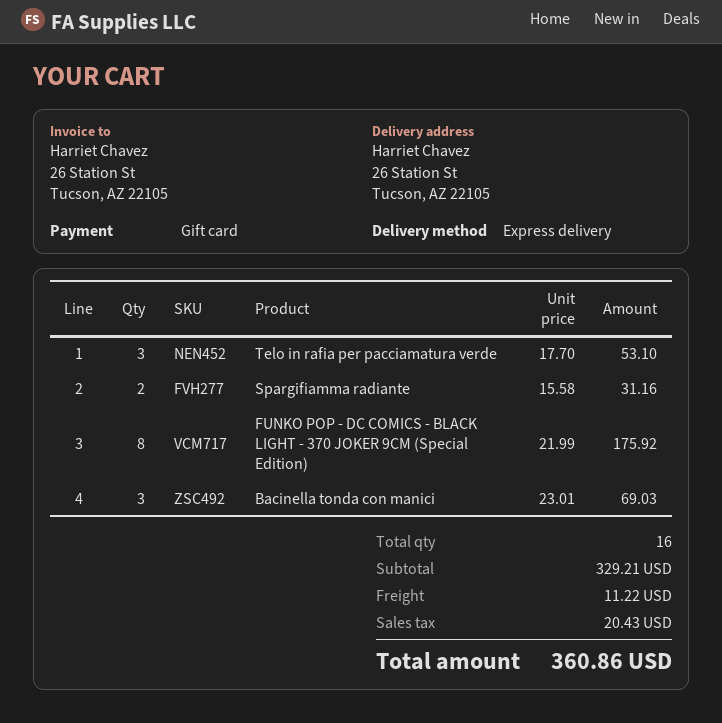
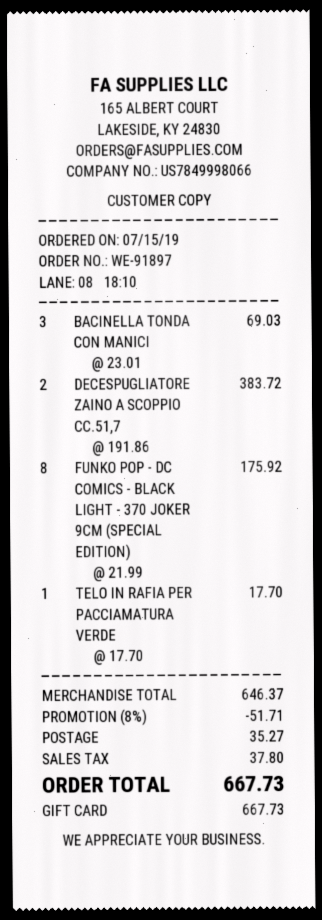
Telo in rafia per pacciamatura verde: 3 x 17.70 = 53.10 -> 1 x 17.70 = 17.70
Spargifiamma radiante: 2 x 15.58 = 31.16 -> none
DECESPUGLIATORE ZAINO A SCOPPIO CC.51,7: none -> 2 x 191.86 = 383.72
subtotal: 329.21 -> 646.37
discount: none -> 8% = 51.71
shipping: 11.22 -> 35.27
tax: 20.43 -> 37.80
total: 360.86 -> 667.73

